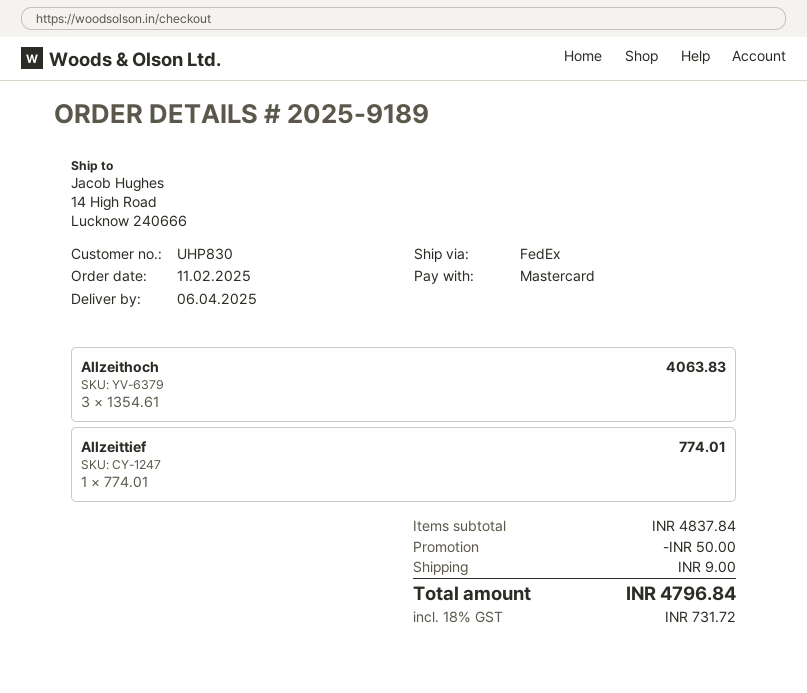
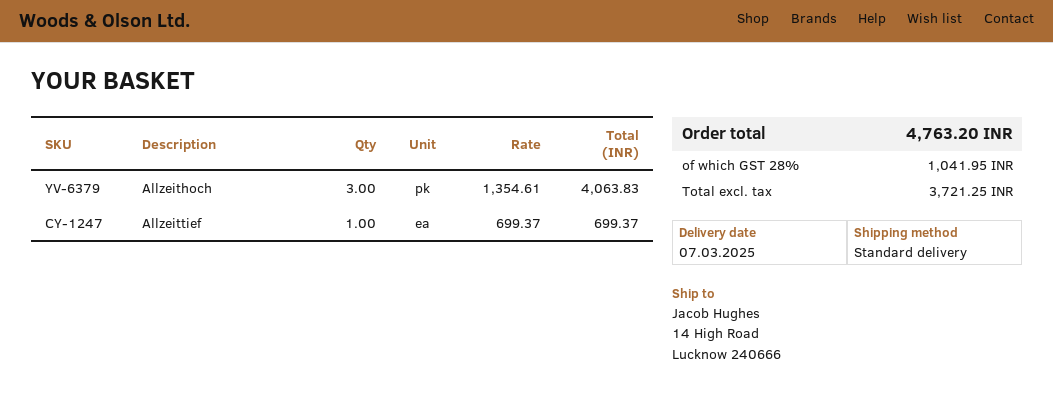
delivery date: 2025-04-06 -> 2025-03-07
shipping method: FedEx -> standard
Allzeittief: 1 x 774.01 = 774.01 -> 1 x 699.37 = 699.37
discount: 50.00 -> none
shipping: 9.00 -> none
tax: 18% = 731.72 -> 28% = 1041.95
total: 4796.84 -> 4763.20

